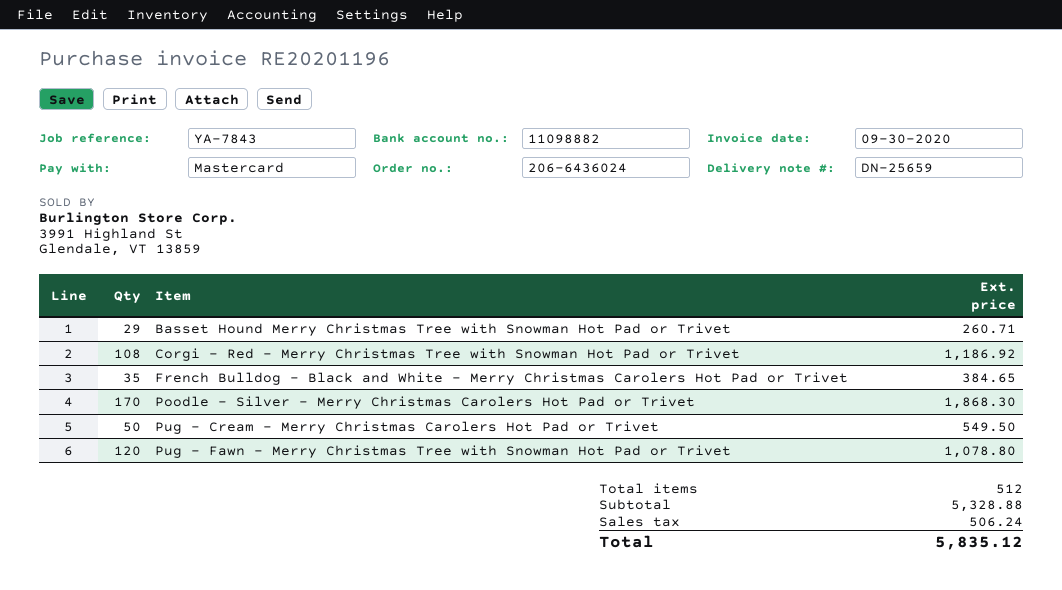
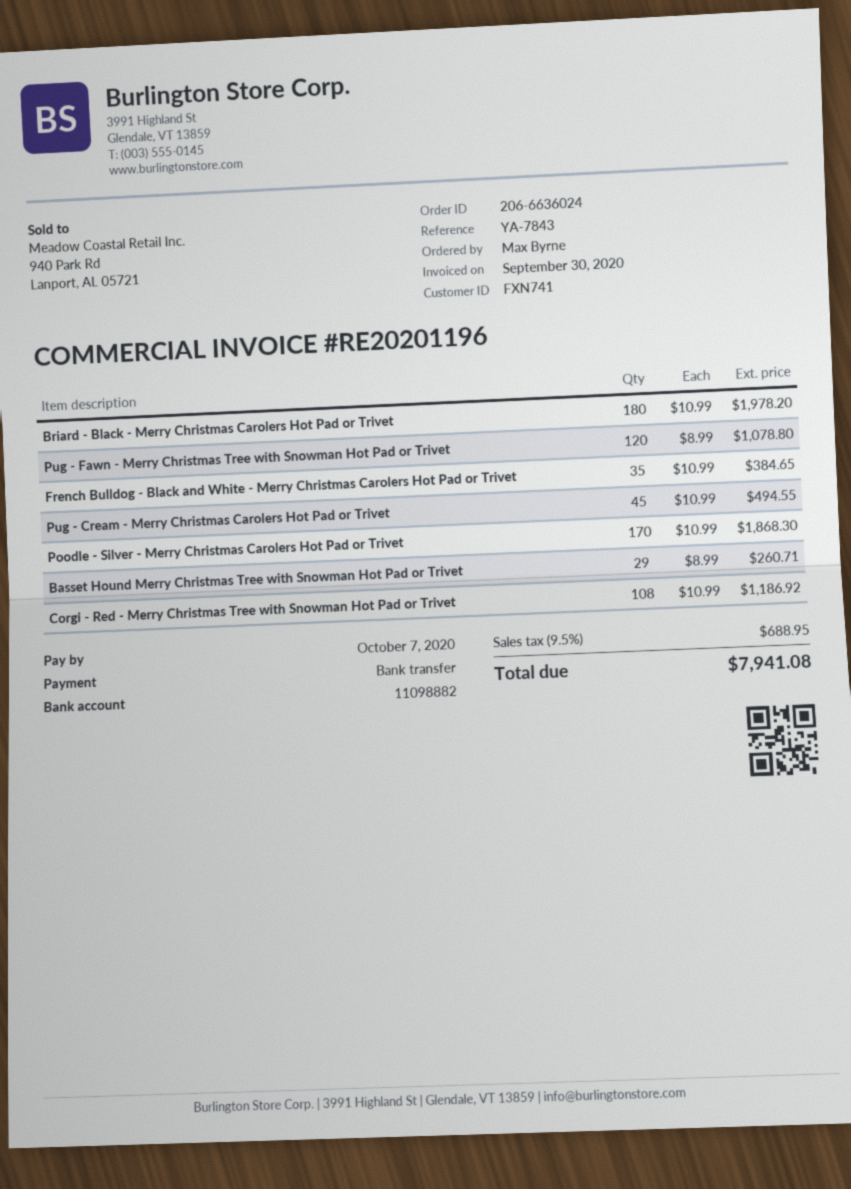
order number: 206-6436024 -> 206-6636024
payment method: Mastercard -> bank transfer
Pug - Cream - Merry Christmas Carolers Hot Pad or Trivet: 50 for 549.50 -> 45 for 494.55
Briard - Black - Merry Christmas Carolers Hot Pad or Trivet: none -> 180 for 1978.20
tax: 506.24 -> 688.95
total: 5835.12 -> 7941.08

